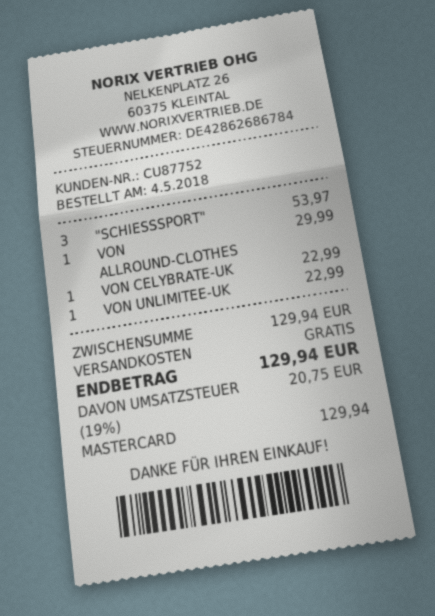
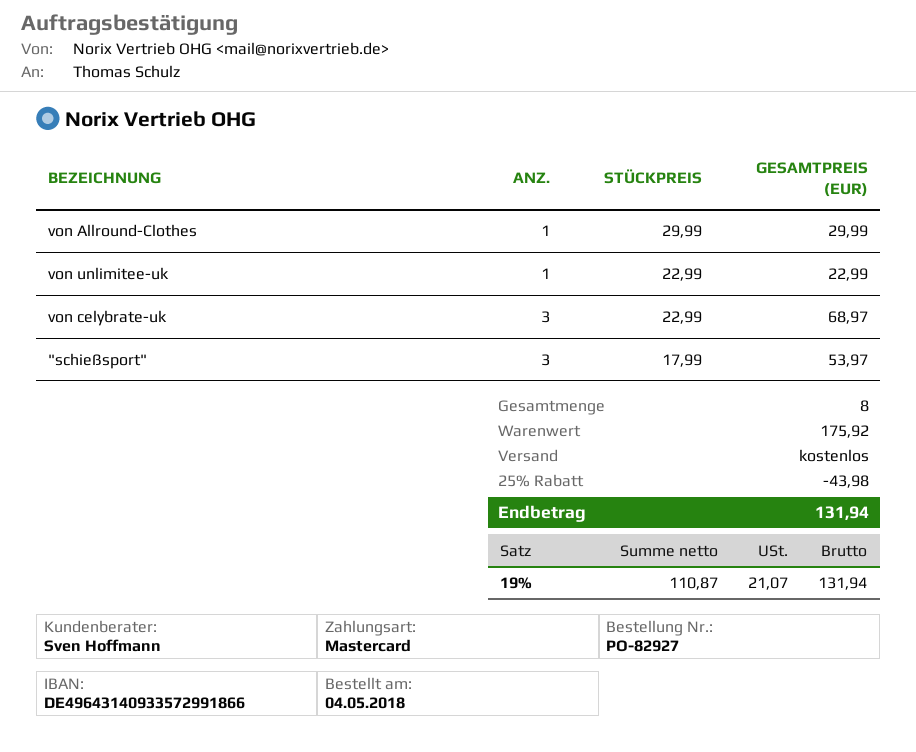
VON CELYBRATE-UK: 1 for 22.99 -> 3 for 68.97
subtotal: 129.94 -> 175.92
discount: none -> 25% = 43.98
tax: 19% = 20.75 -> 19% = 21.07
total: 129.94 -> 131.94

